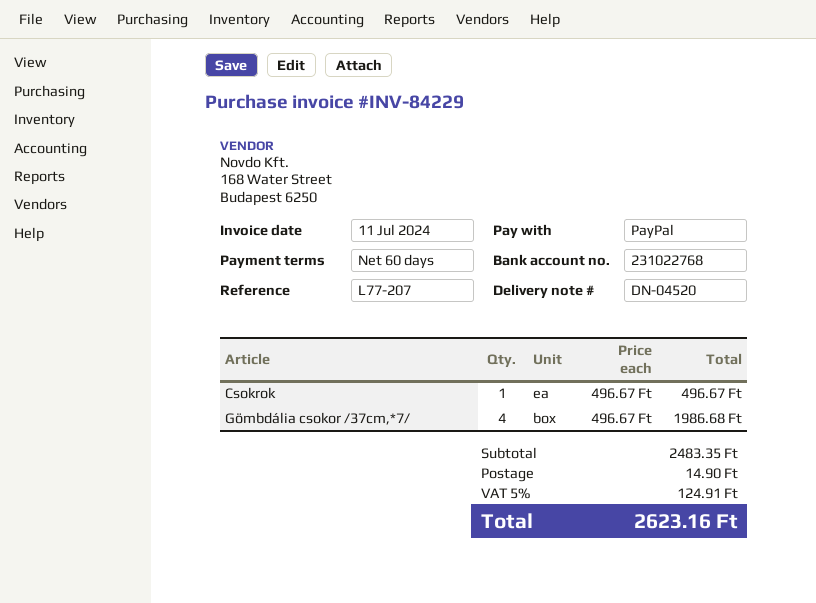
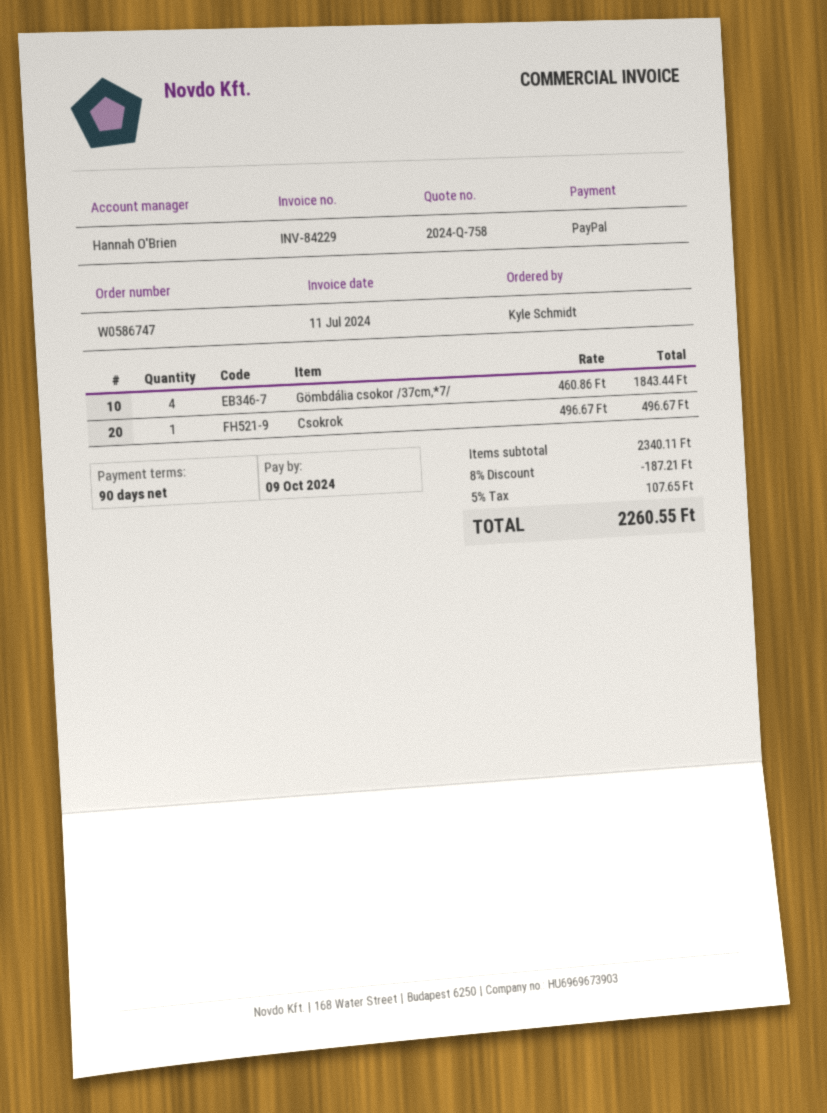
payment terms: 60 days -> 90 days
Gömbdália csokor /37cm,*7/: 4 x 496.67 = 1986.68 -> 4 x 460.86 = 1843.44
subtotal: 2483.35 -> 2340.11
discount: none -> 8% = 187.21
shipping: 14.90 -> none
tax: 5% = 124.91 -> 5% = 107.65
total: 2623.16 -> 2260.55

